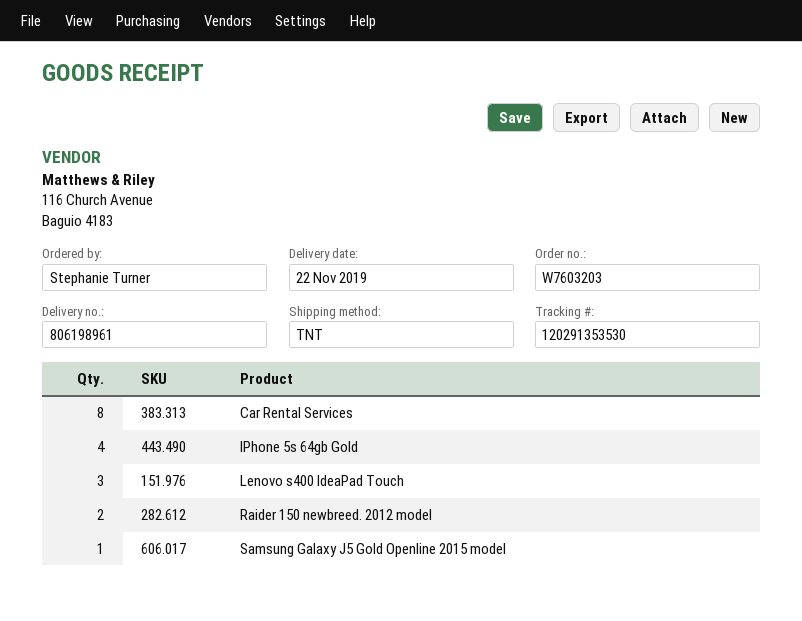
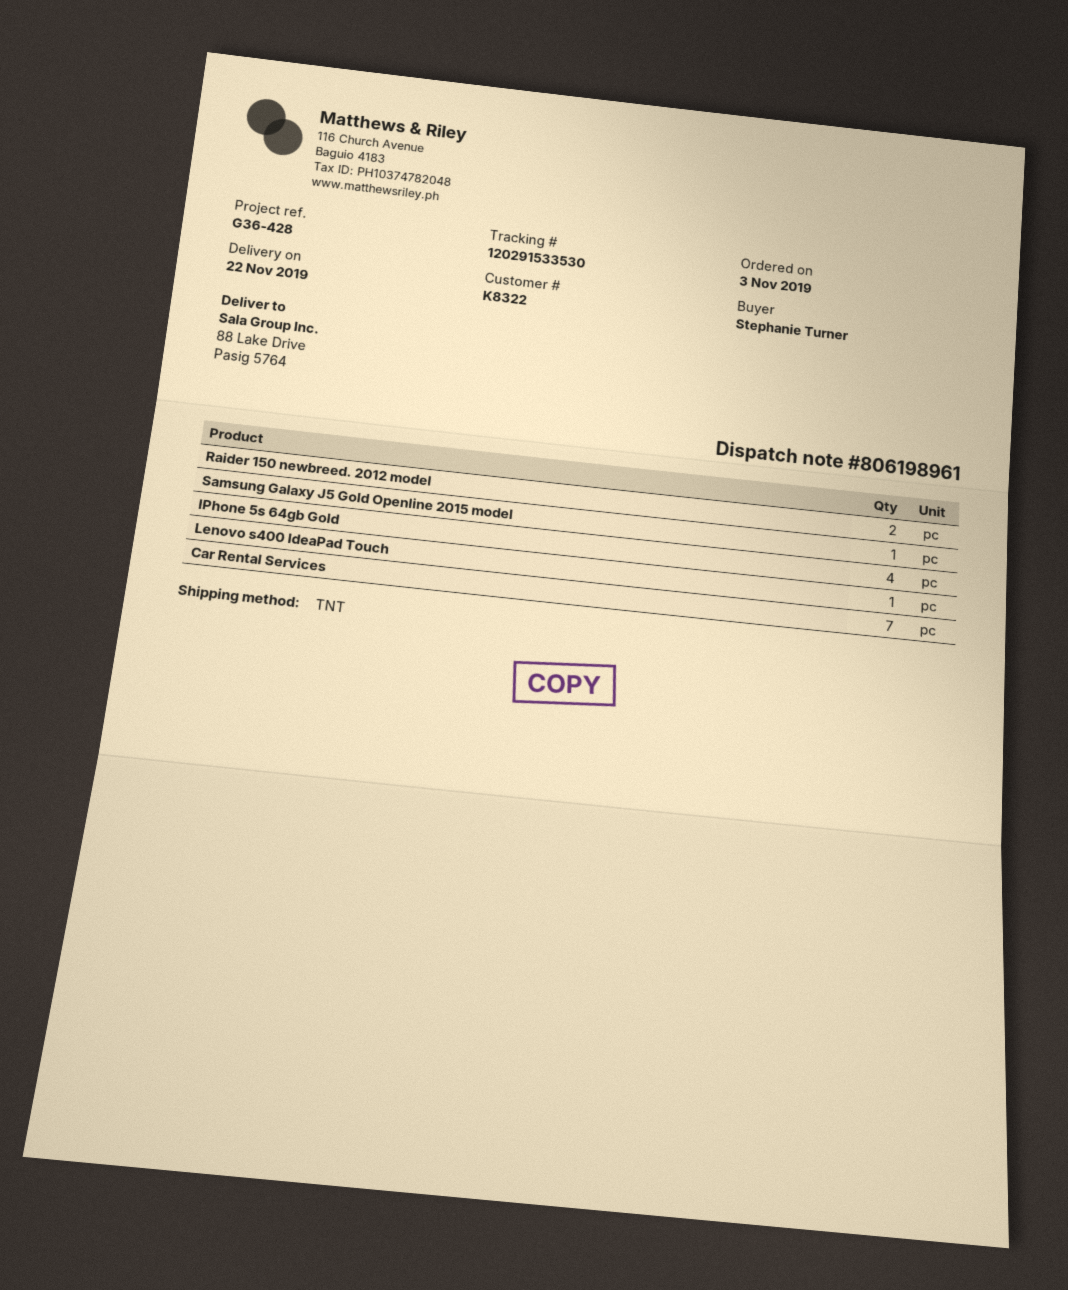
tracking number: 120291353530 -> 120291533530
Car Rental Services: 8 -> 7
Lenovo s400 IdeaPad Touch: 3 -> 1

